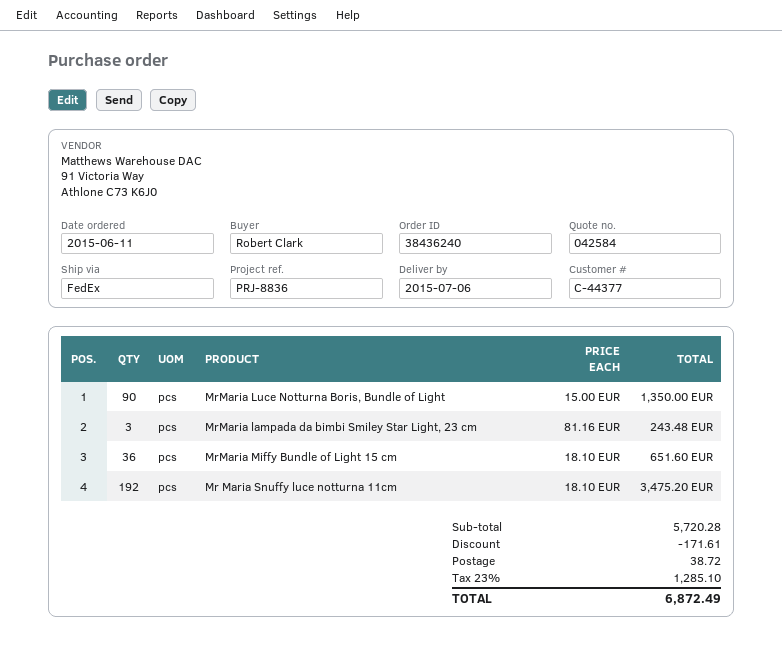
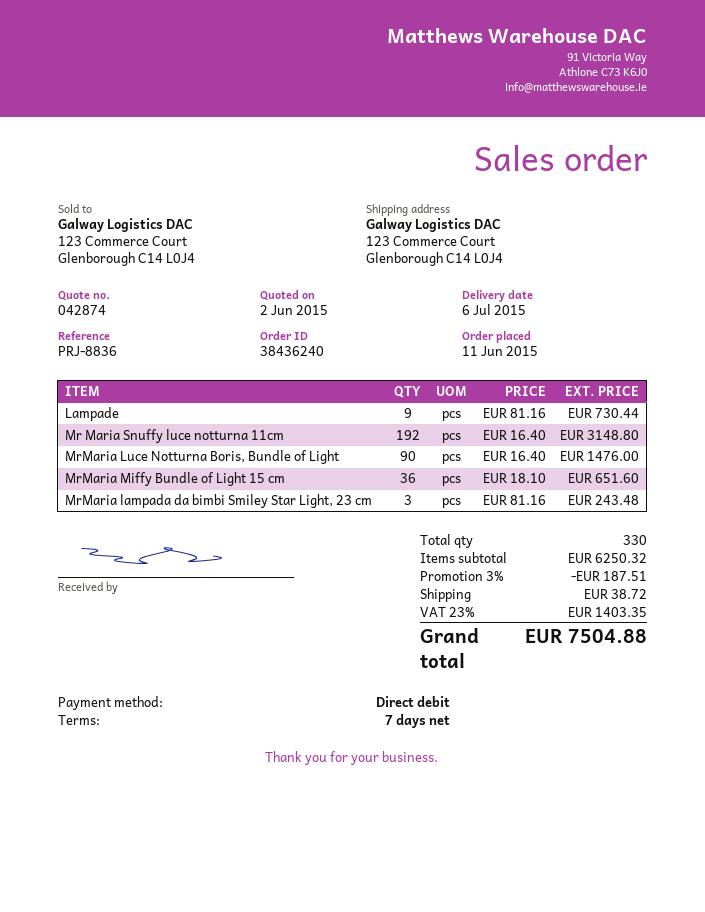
quote number: 042584 -> 042874
MrMaria Luce Notturna Boris, Bundle of Light: 90 x 15.00 = 1350.00 -> 90 x 16.40 = 1476.00
Mr Maria Snuffy luce notturna 11cm: 192 x 18.10 = 3475.20 -> 192 x 16.40 = 3148.80
Lampade: none -> 9 x 81.16 = 730.44
subtotal: 5720.28 -> 6250.32
discount: 171.61 -> 187.51
tax: 23% = 1285.10 -> 23% = 1403.35
total: 6872.49 -> 7504.88

